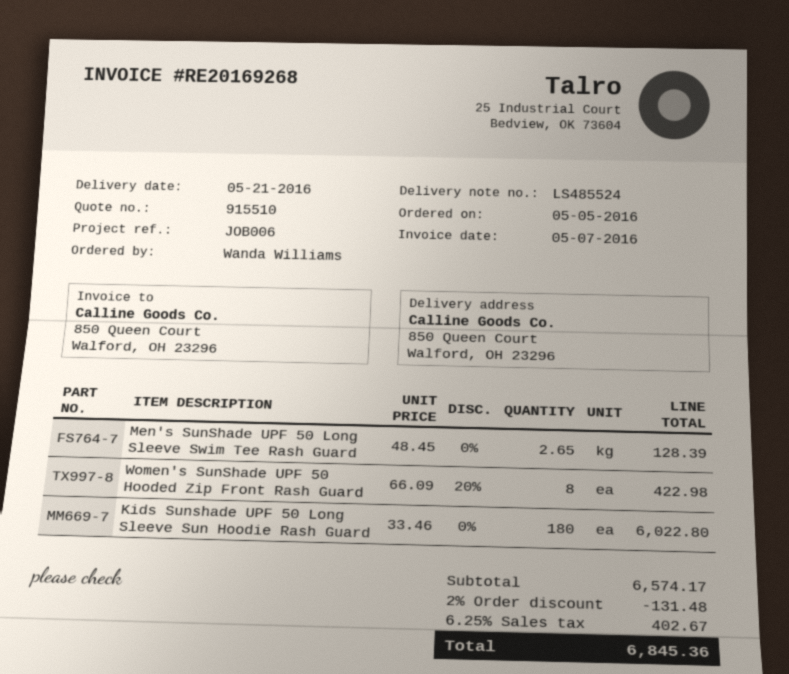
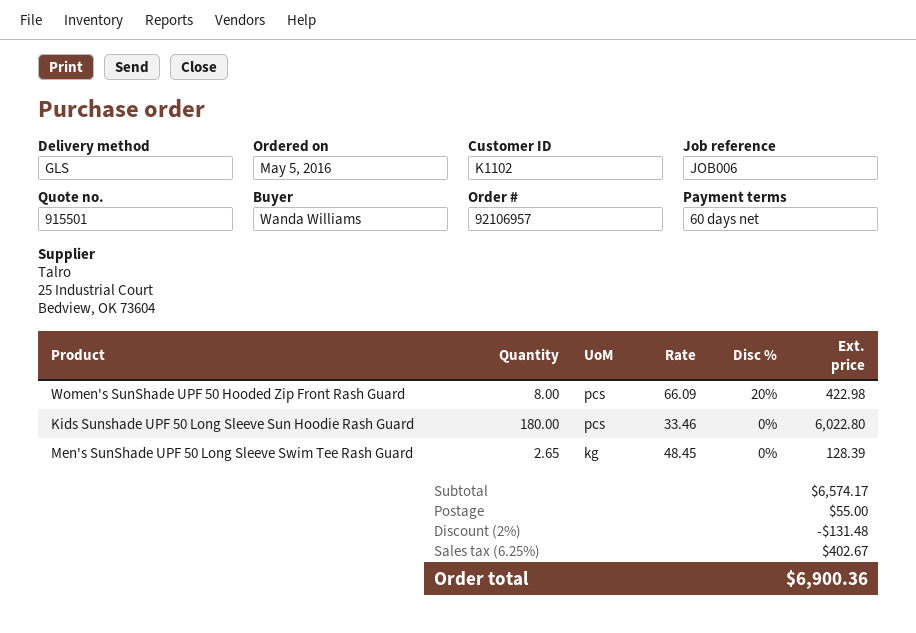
quote number: 915510 -> 915501
shipping: none -> 55.00
total: 6845.36 -> 6900.36

